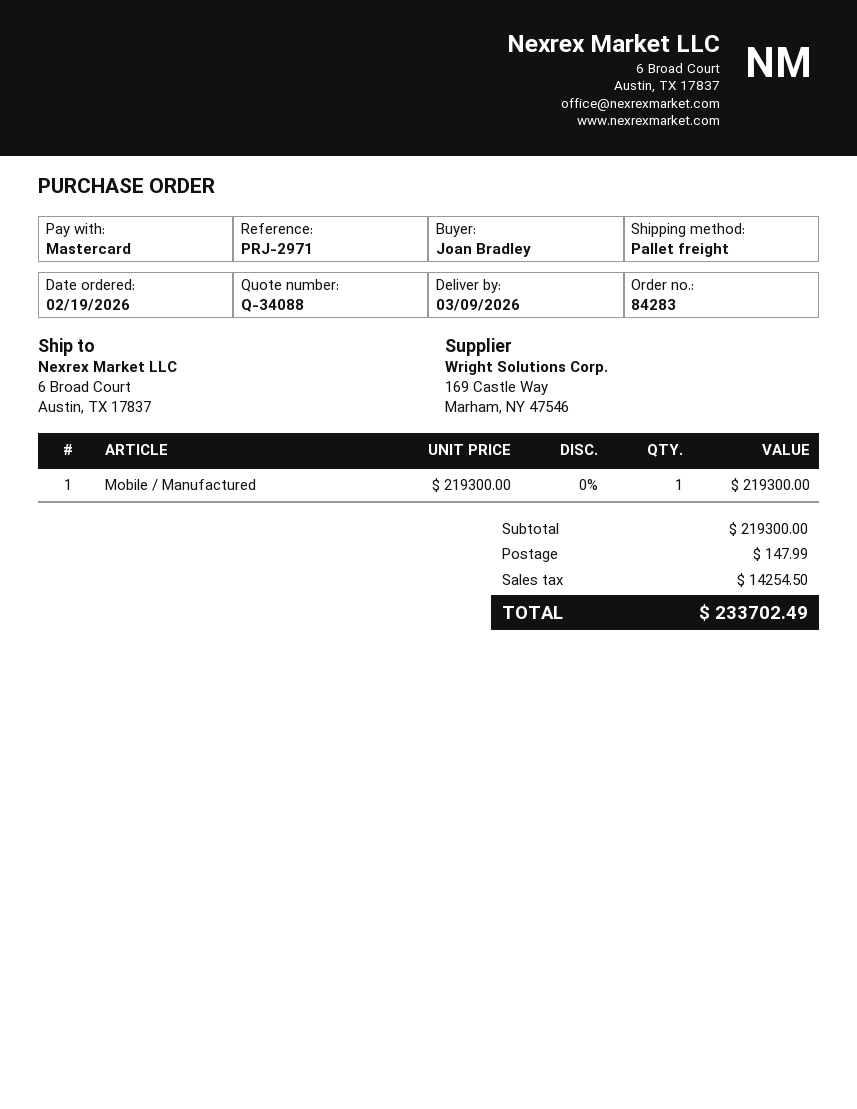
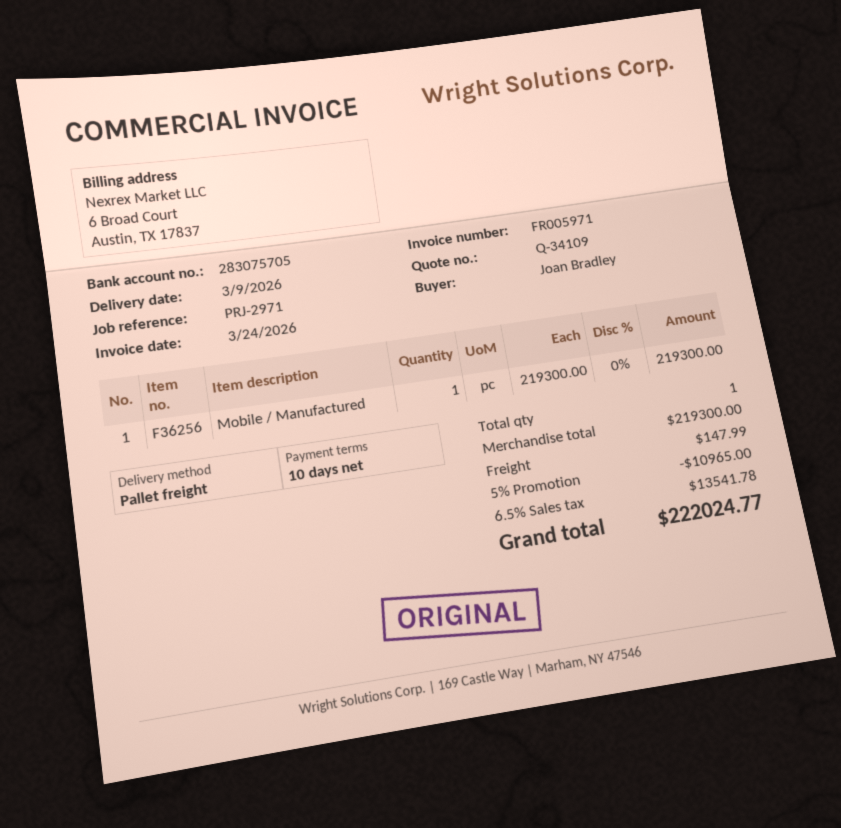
quote number: Q-34088 -> Q-34109
discount: none -> 5% = 10965.00
tax: 14254.50 -> 13541.78
total: 233702.49 -> 222024.77

